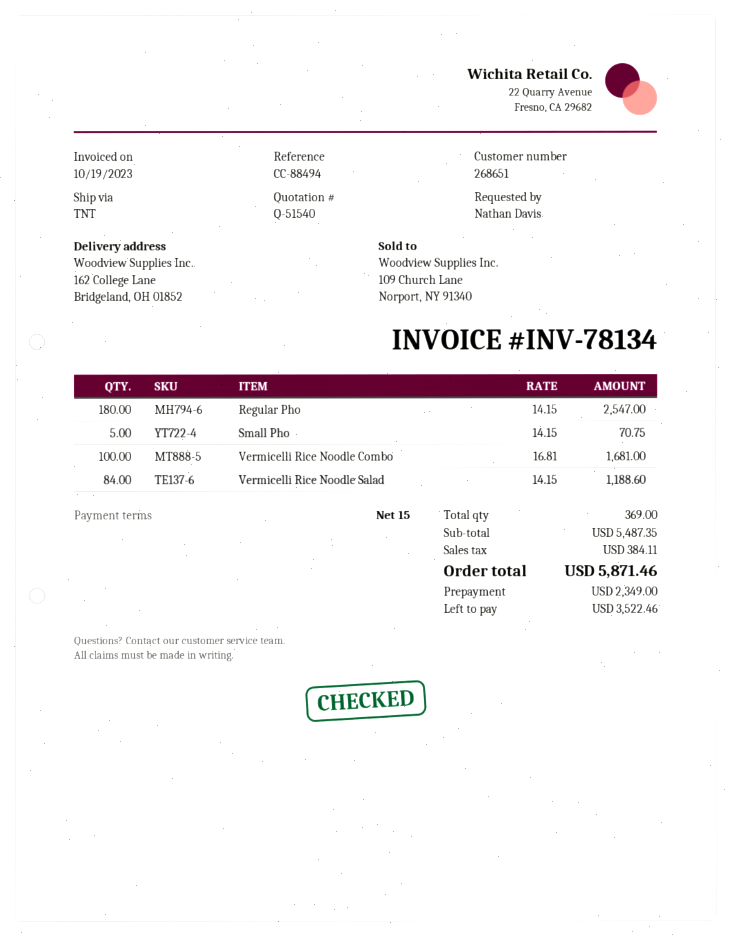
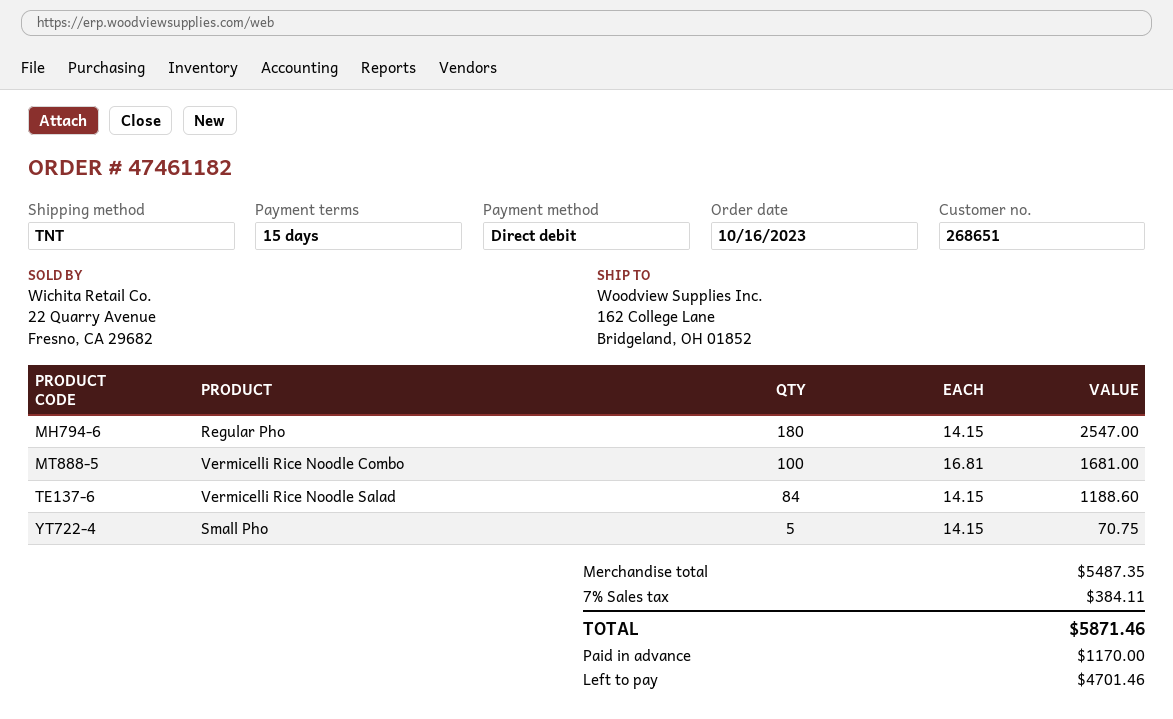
deposit: 2349.00 -> 1170.00
balance: 3522.46 -> 4701.46

